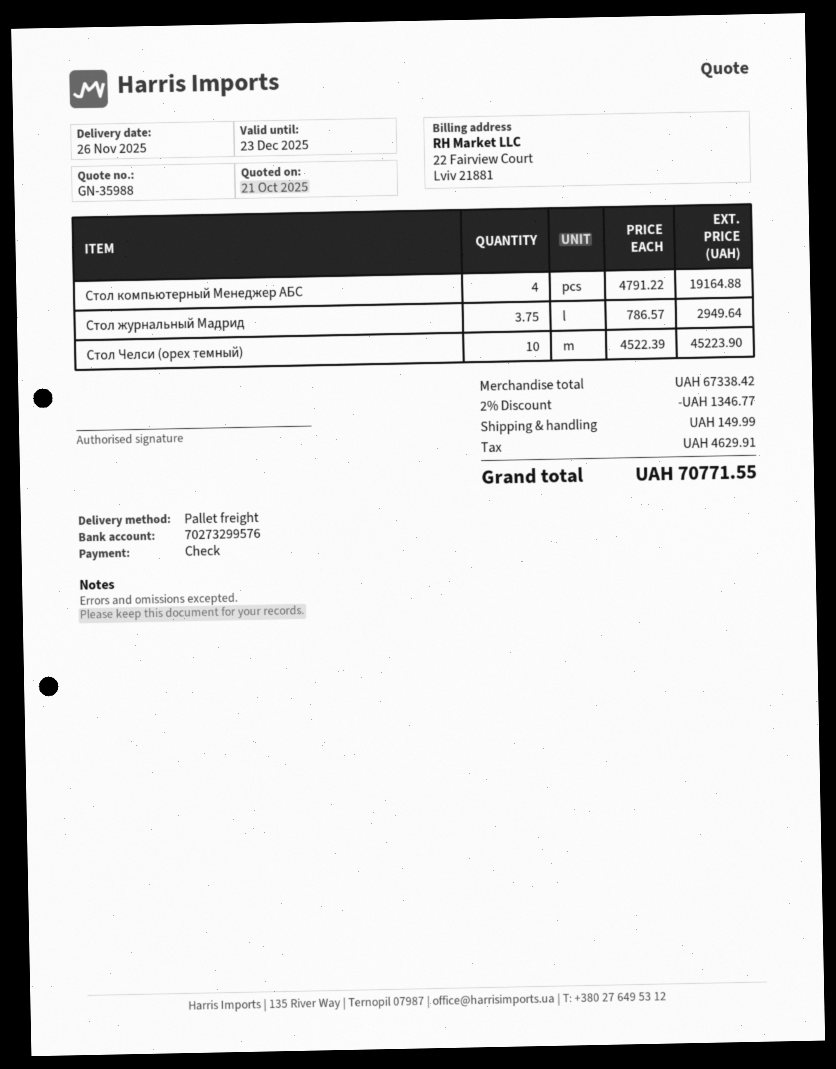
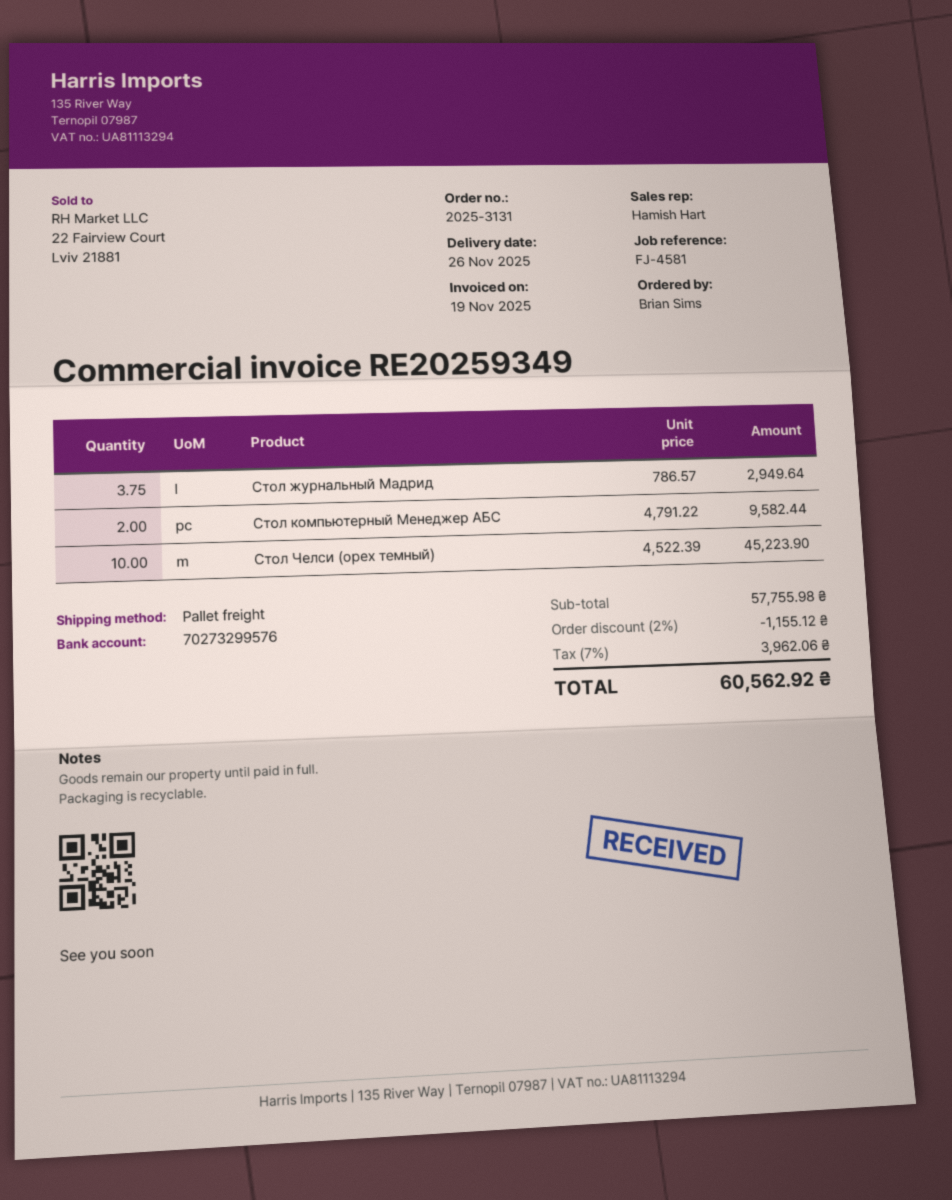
Стол компьютерный Менеджер АБС: 4 x 4791.22 = 19164.88 -> 2 x 4791.22 = 9582.44
subtotal: 67338.42 -> 57755.98
discount: 2% = 1346.77 -> 2% = 1155.12
shipping: 149.99 -> none
tax: 4629.91 -> 3962.06
total: 70771.55 -> 60562.92

